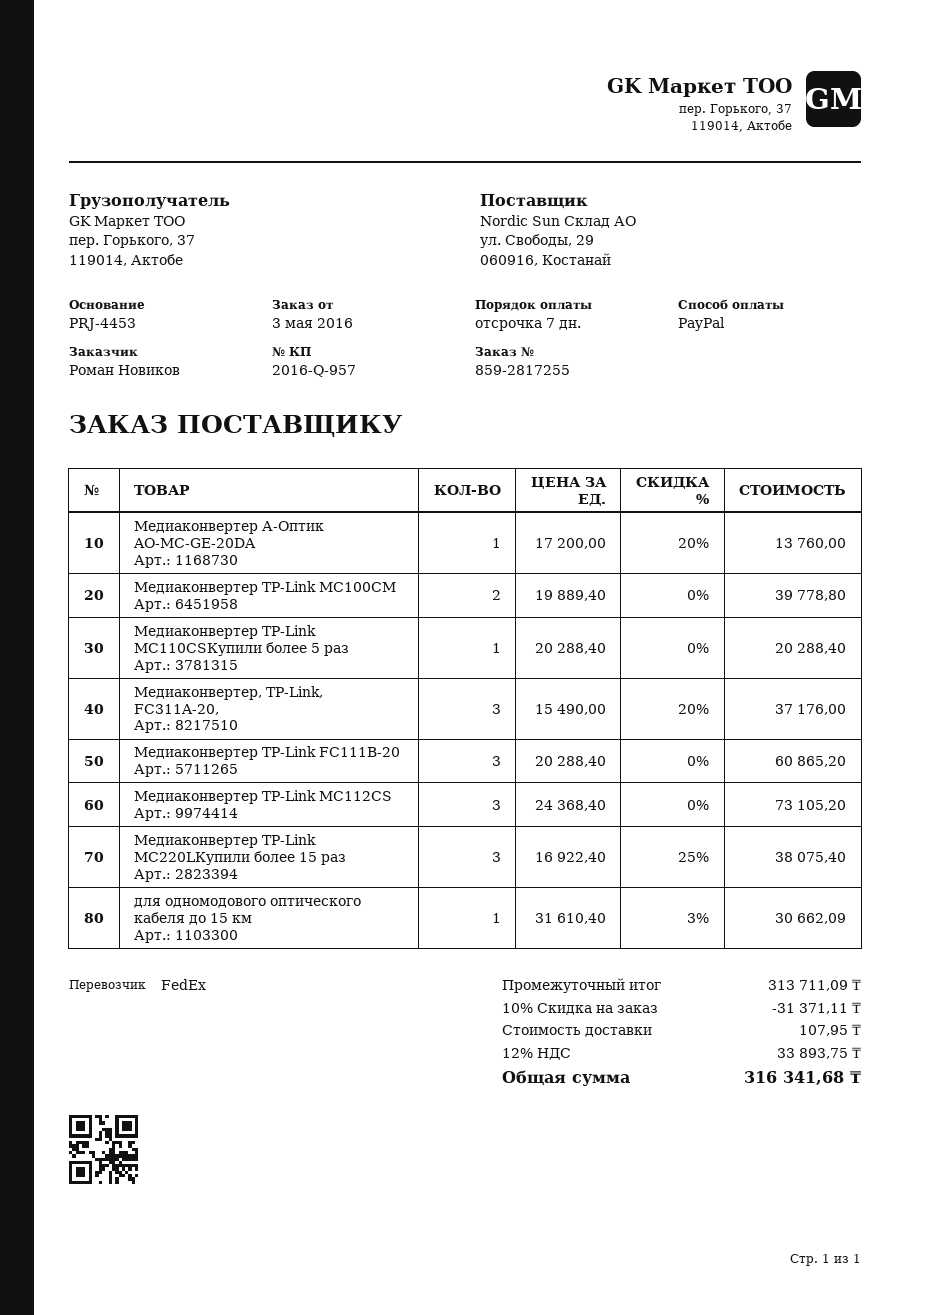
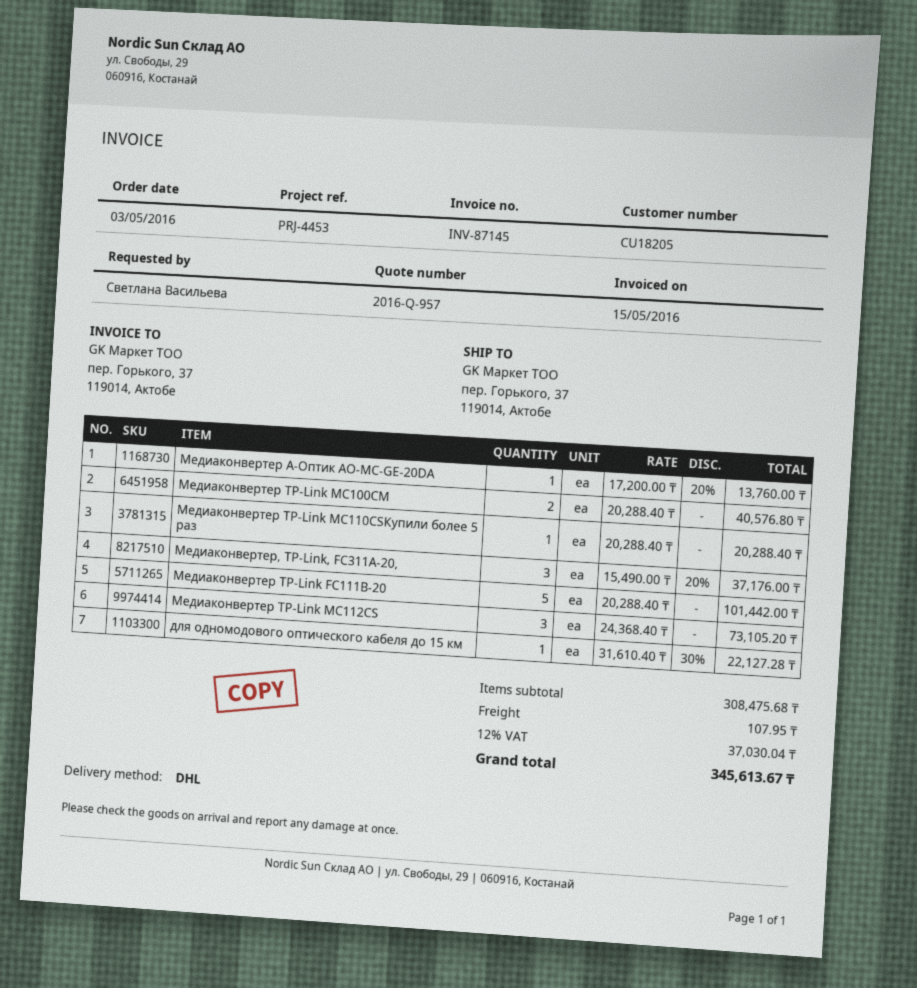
ordered by: Роман Новиков -> Светлана Васильева
shipping method: FedEx -> DHL
Медиаконвертер TP-Link MC100CM: 2 x 19889.40 = 39778.80 -> 2 x 20288.40 = 40576.80
Медиаконвертер TP-Link FC111B-20: 3 x 20288.40 = 60865.20 -> 5 x 20288.40 = 101442.00
Медиаконвертер TP-Link MC220LКупили более 15 раз: 3 x 16922.40 - 25% = 38075.40 -> none
для одномодового оптического кабеля до 15 км: 1 x 31610.40 - 3% = 30662.09 -> 1 x 31610.40 - 30% = 22127.28
subtotal: 313711.09 -> 308475.68
discount: 10% = 31371.11 -> none
tax: 12% = 33893.75 -> 12% = 37030.04
total: 316341.68 -> 345613.67

